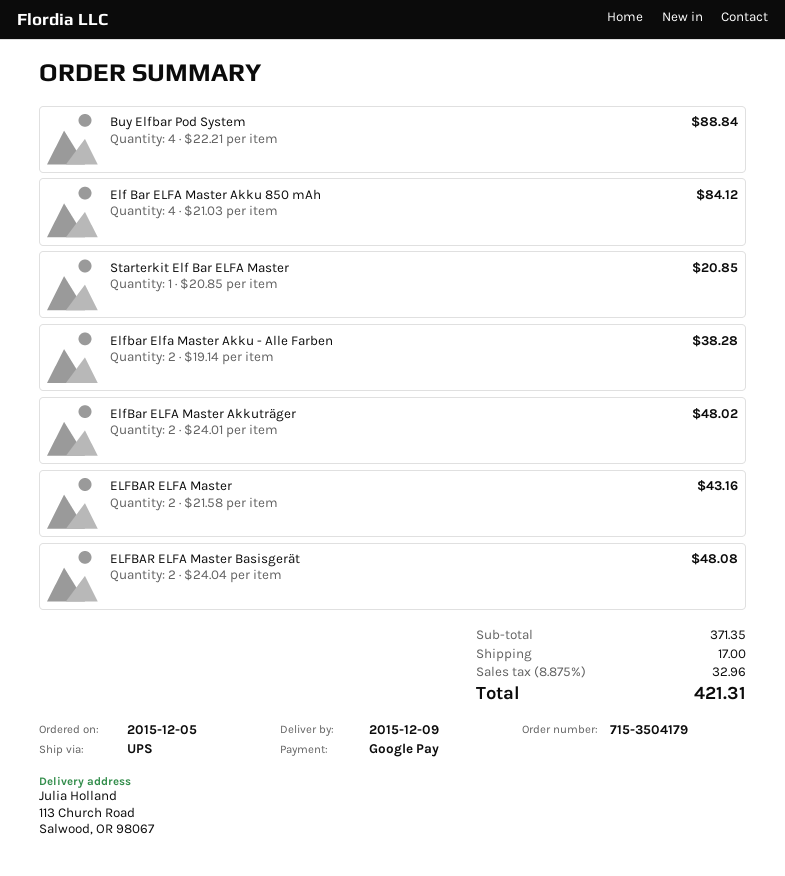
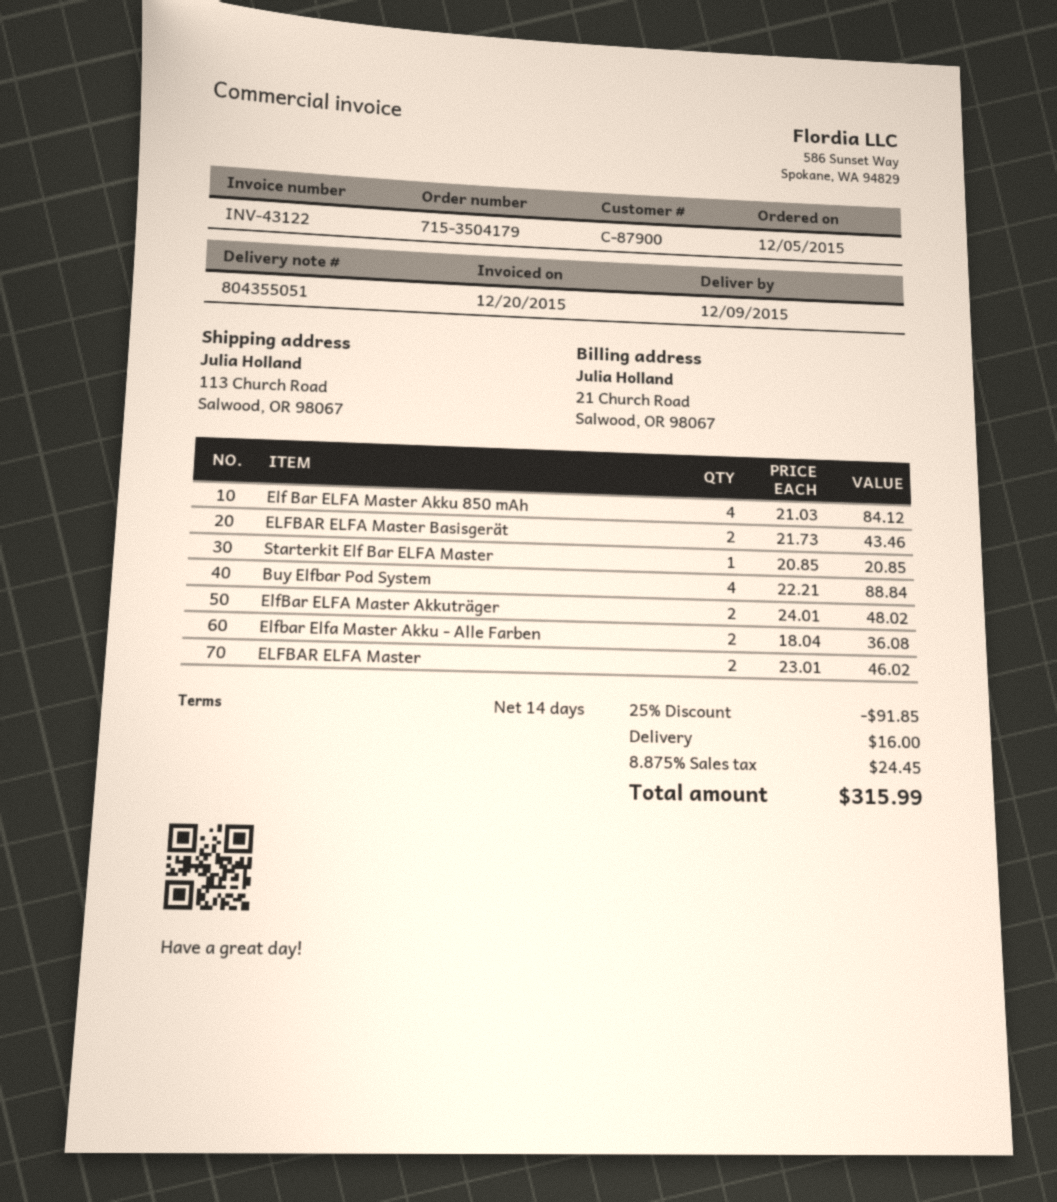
Elfbar Elfa Master Akku - Alle Farben: 2 x 19.14 = 38.28 -> 2 x 18.04 = 36.08
ELFBAR ELFA Master: 2 x 21.58 = 43.16 -> 2 x 23.01 = 46.02
ELFBAR ELFA Master Basisgerät: 2 x 24.04 = 48.08 -> 2 x 21.73 = 43.46
discount: none -> 25% = 91.85
shipping: 17.00 -> 16.00
tax: 8.875% = 32.96 -> 8.875% = 24.45
total: 421.31 -> 315.99

